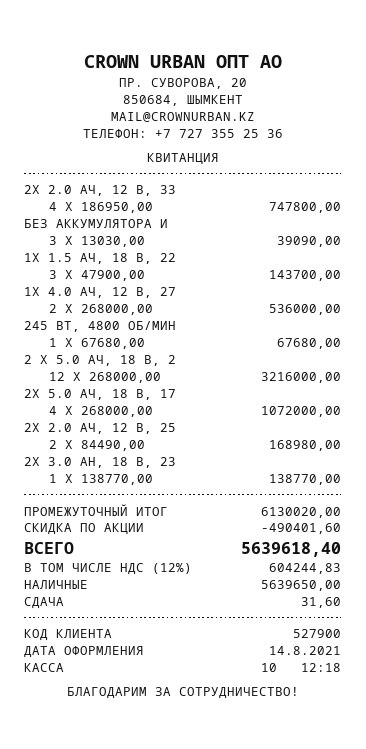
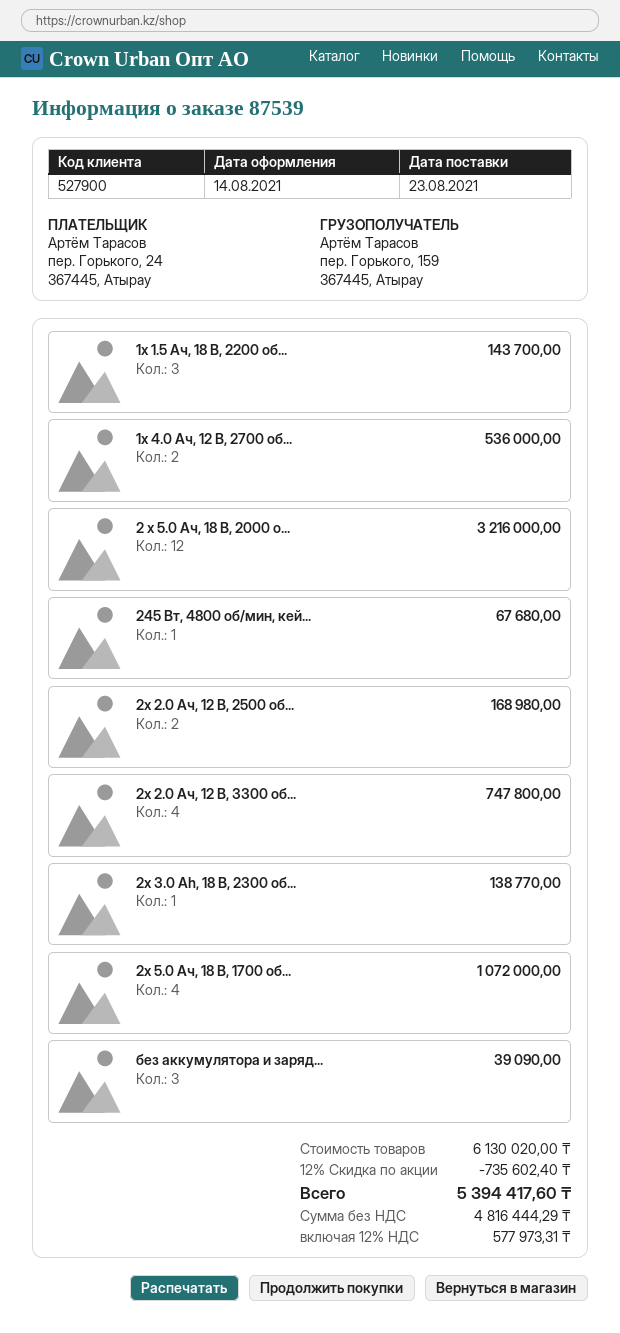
discount: 490401.60 -> 735602.40
tax: 12% = 604244.83 -> 12% = 577973.31
total: 5639618.40 -> 5394417.60

